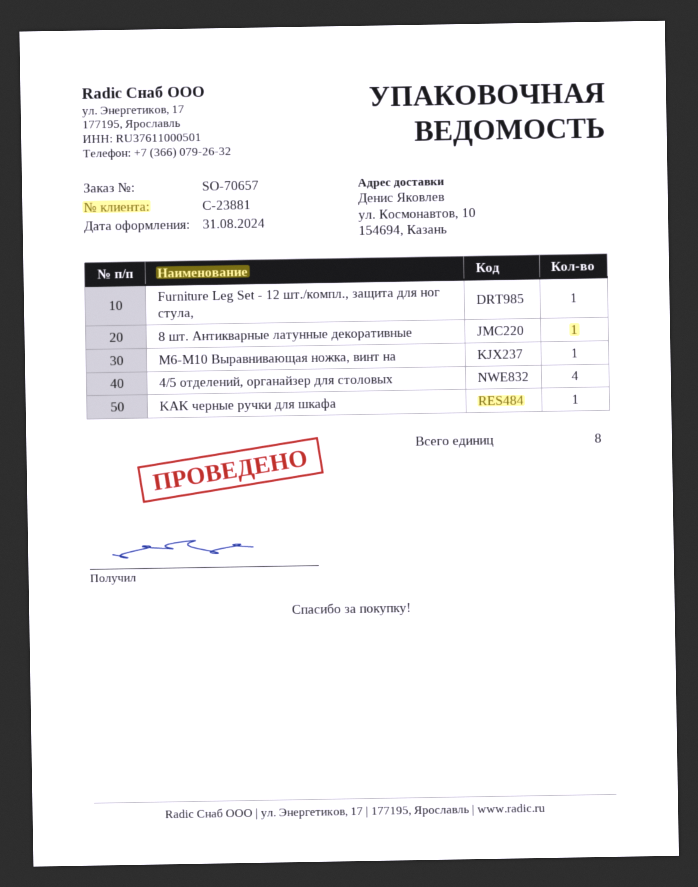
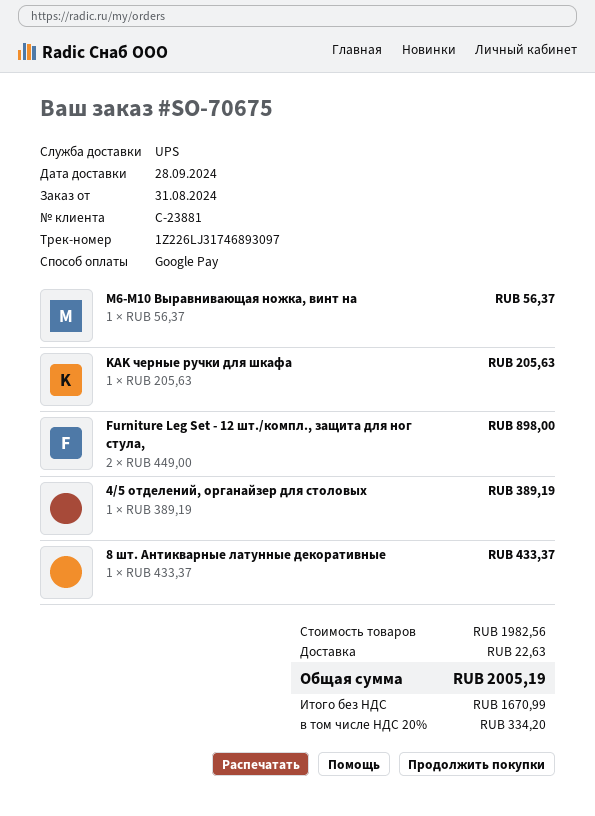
order number: SO-70657 -> SO-70675
Furniture Leg Set - 12 шт./компл., защита для ног стула,: 1 -> 2
4/5 отделений, органайзер для столовых: 4 -> 1

